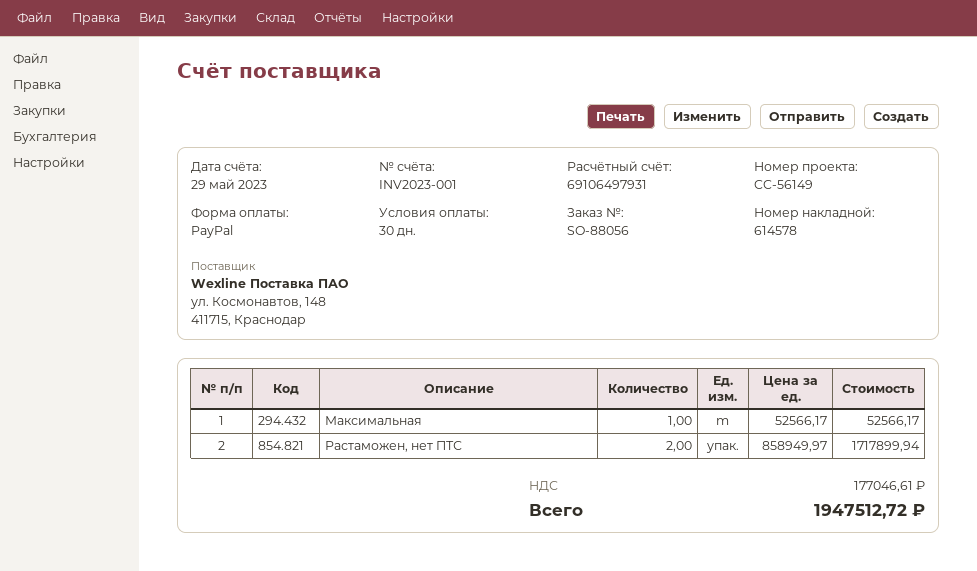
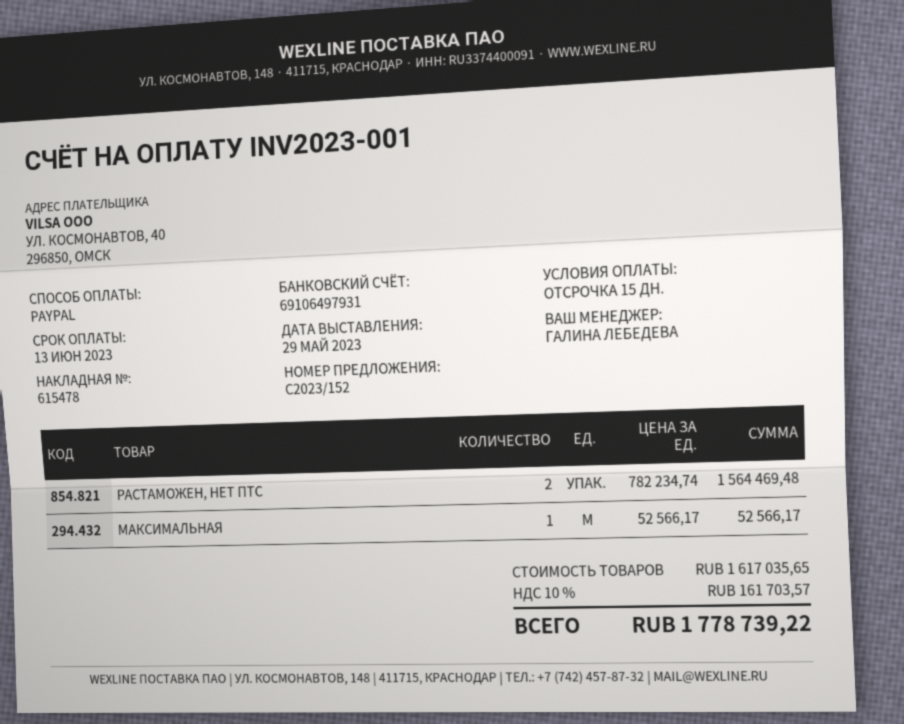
delivery note number: 614578 -> 615478
payment terms: 30 days -> 15 days
Растаможен, нет ПТС: 2 x 858949.97 = 1717899.94 -> 2 x 782234.74 = 1564469.48
tax: 177046.61 -> 161703.57
total: 1947512.72 -> 1778739.22

